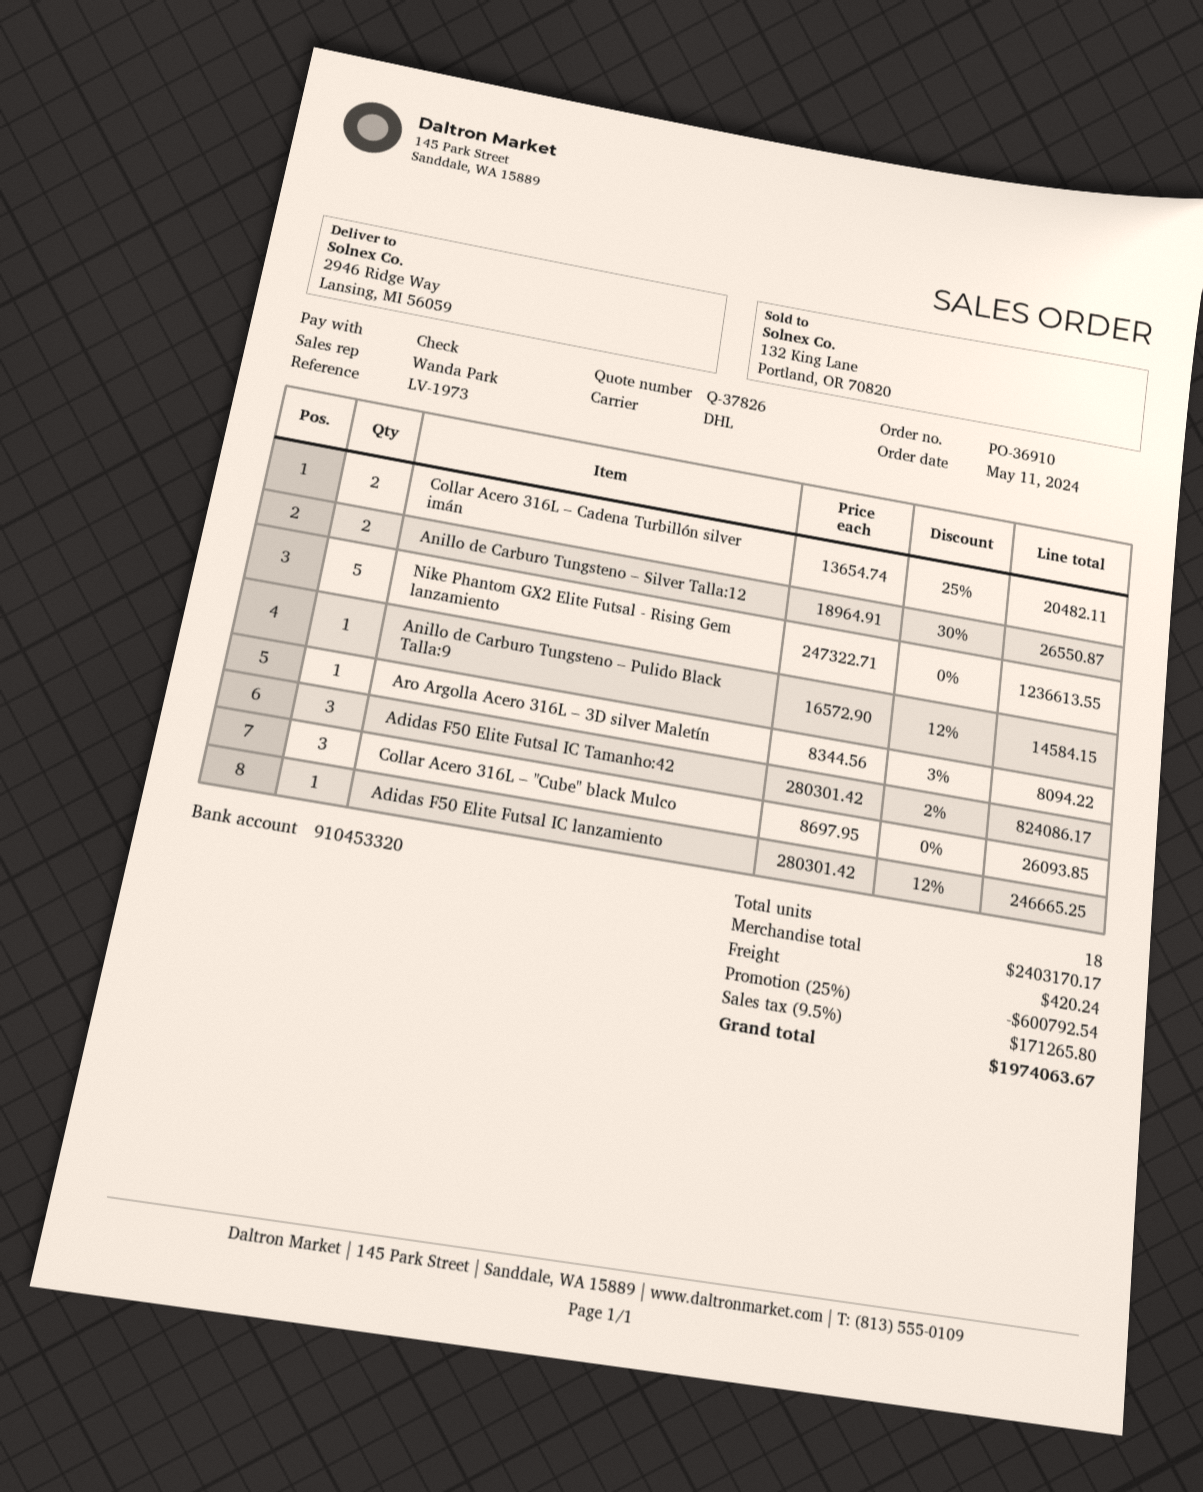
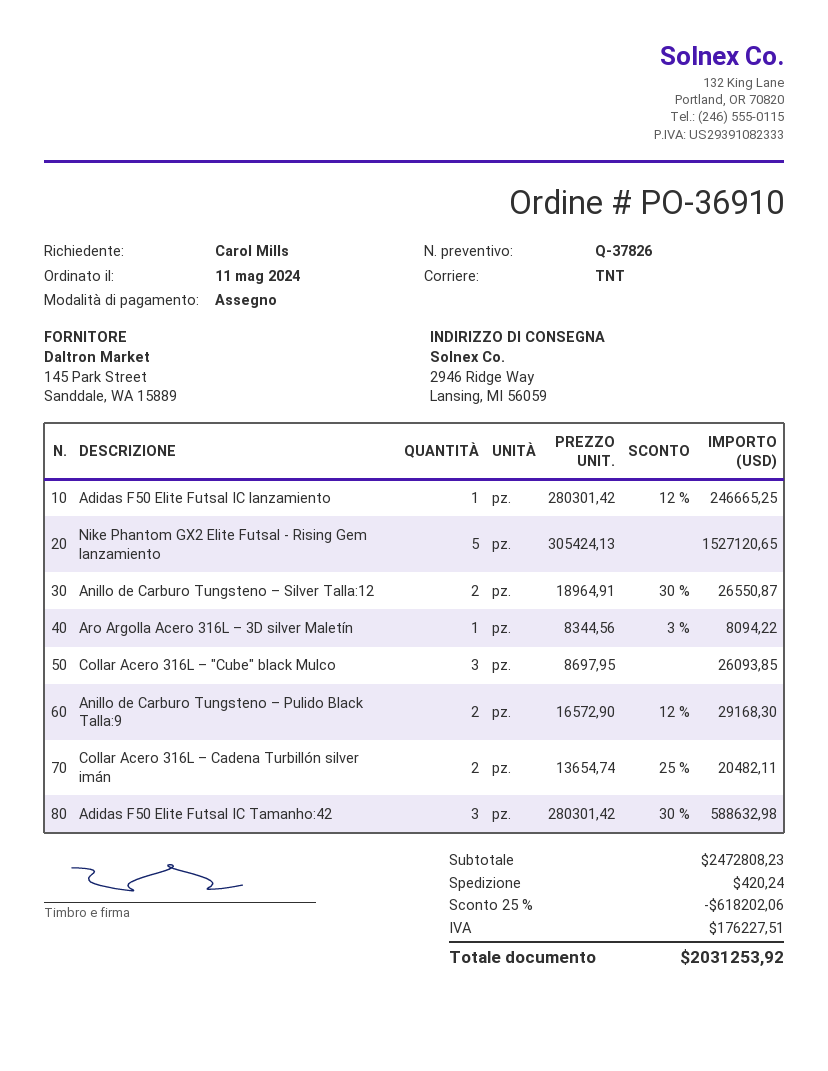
shipping method: DHL -> TNT
Nike Phantom GX2 Elite Futsal - Rising Gem lanzamiento: 5 x 247322.71 = 1236613.55 -> 5 x 305424.13 = 1527120.65
Anillo de Carburo Tungsteno – Pulido Black Talla:9: 1 x 16572.90 - 12% = 14584.15 -> 2 x 16572.90 - 12% = 29168.30
Adidas F50 Elite Futsal IC Tamanho:42: 3 x 280301.42 - 2% = 824086.17 -> 3 x 280301.42 - 30% = 588632.98
subtotal: 2403170.17 -> 2472808.23
discount: 25% = 600792.54 -> 25% = 618202.06
tax: 171265.80 -> 176227.51
total: 1974063.67 -> 2031253.92

